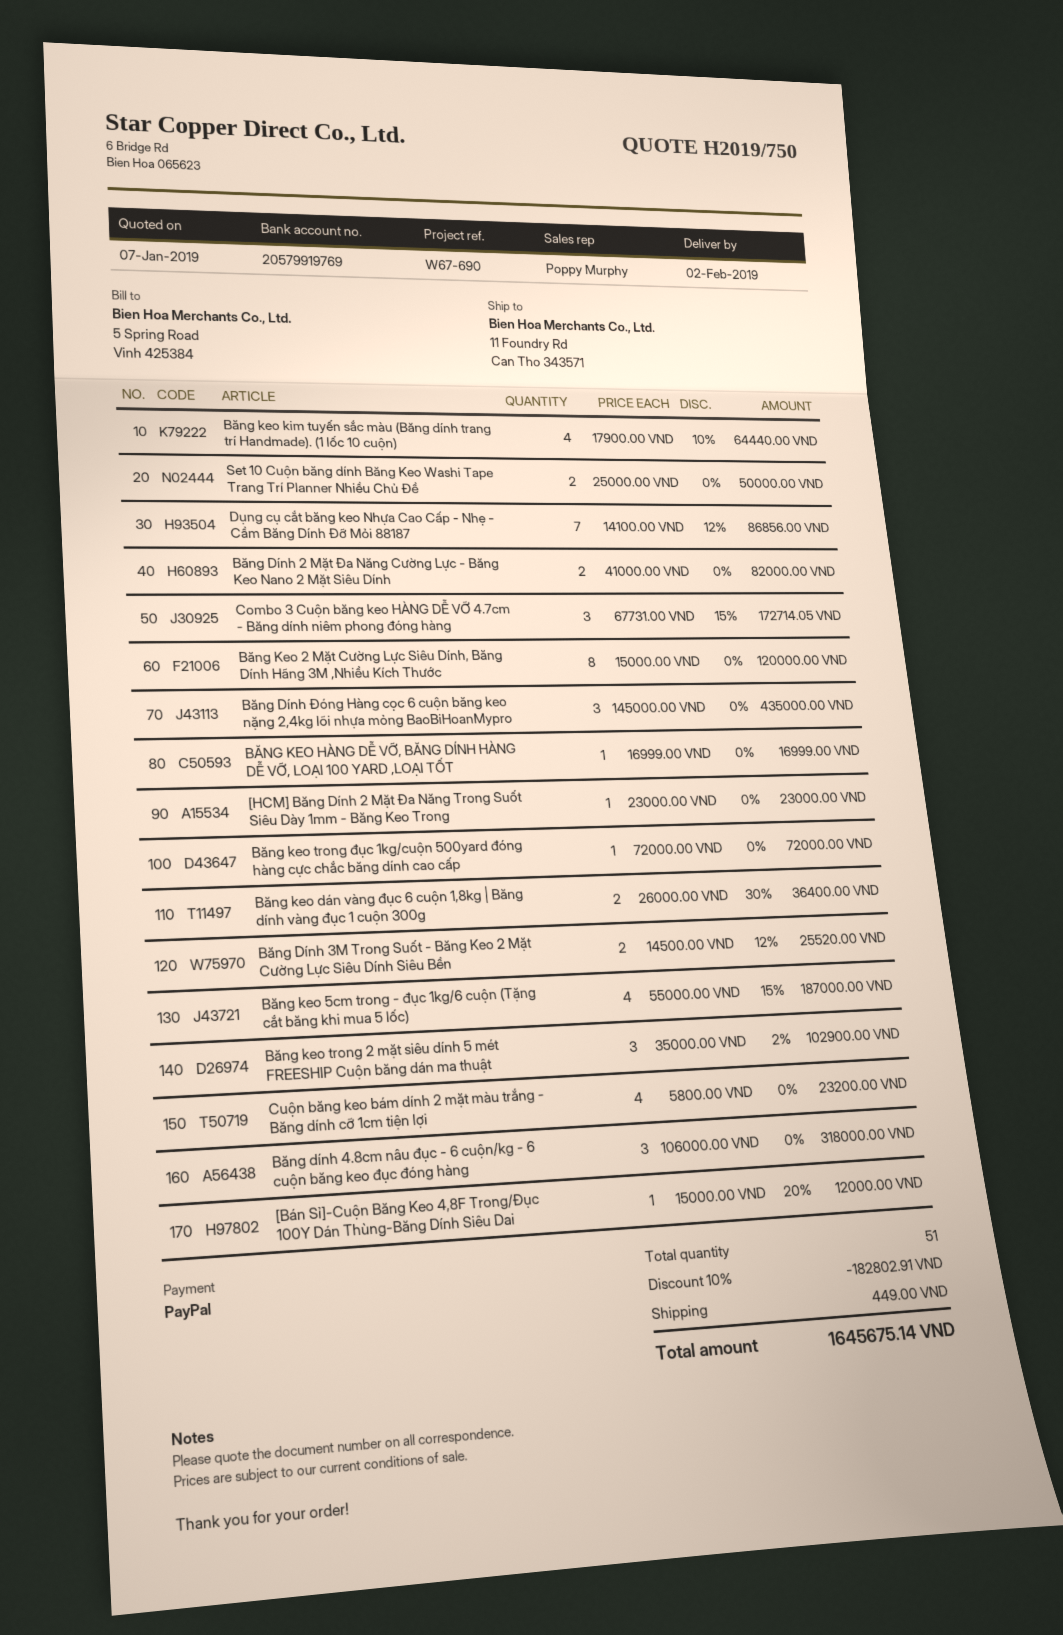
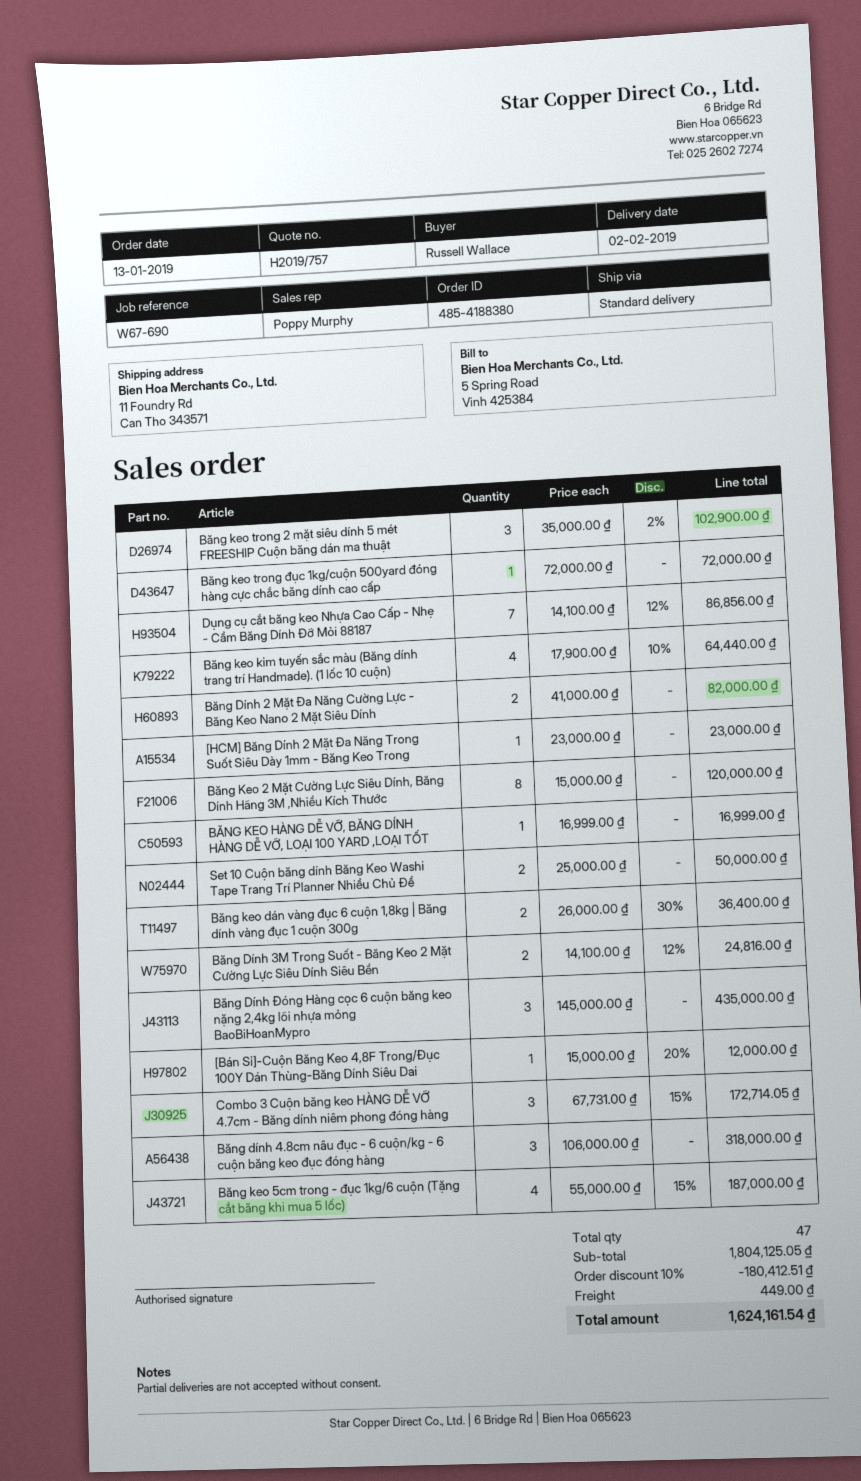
quote number: H2019/750 -> H2019/757
Băng Dính 3M Trong Suốt - Băng Keo 2 Mặt Cường Lực Siêu Dính Siêu Bền: 2 x 14500.00 - 12% = 25520.00 -> 2 x 14100.00 - 12% = 24816.00
Cuộn băng keo bám dính 2 mặt màu trắng - Băng dính cỡ 1cm tiện lợi: 4 x 5800.00 = 23200.00 -> none
total quantity: 51 -> 47
discount: 10% = 182802.91 -> 10% = 180412.51
total: 1645675.14 -> 1624161.54

